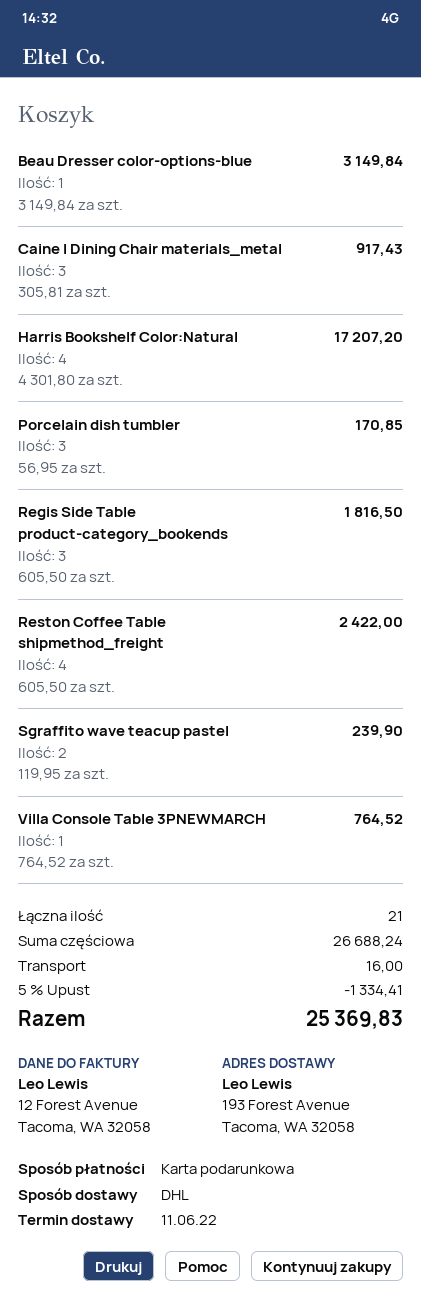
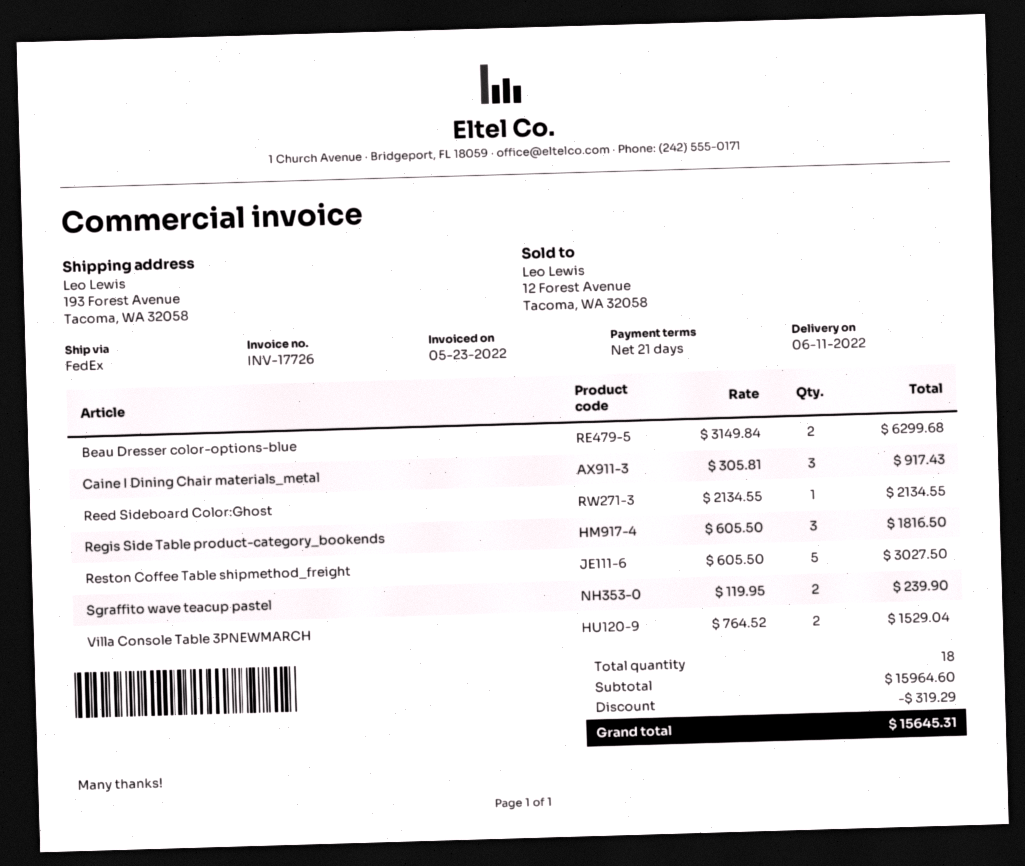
shipping method: DHL -> FedEx
Beau Dresser color-options-blue: 1 x 3149.84 = 3149.84 -> 2 x 3149.84 = 6299.68
Harris Bookshelf Color:Natural: 4 x 4301.80 = 17207.20 -> none
Porcelain dish tumbler: 3 x 56.95 = 170.85 -> none
Reston Coffee Table shipmethod_freight: 4 x 605.50 = 2422.00 -> 5 x 605.50 = 3027.50
Villa Console Table 3PNEWMARCH: 1 x 764.52 = 764.52 -> 2 x 764.52 = 1529.04
Reed Sideboard Color:Ghost: none -> 1 x 2134.55 = 2134.55
total quantity: 21 -> 18
subtotal: 26688.24 -> 15964.60
discount: 1334.41 -> 319.29
shipping: 16.00 -> none
total: 25369.83 -> 15645.31

